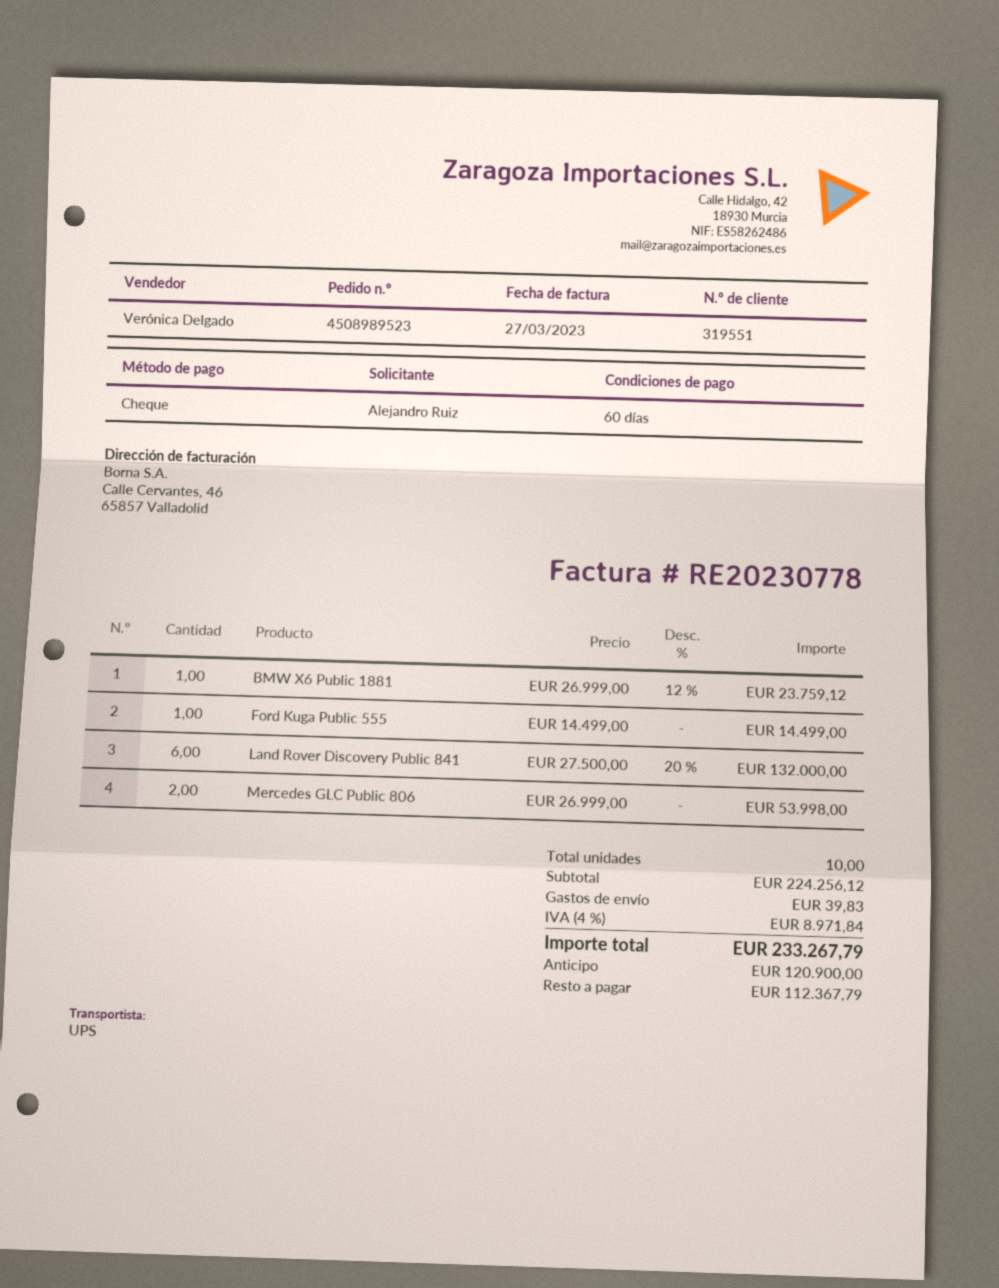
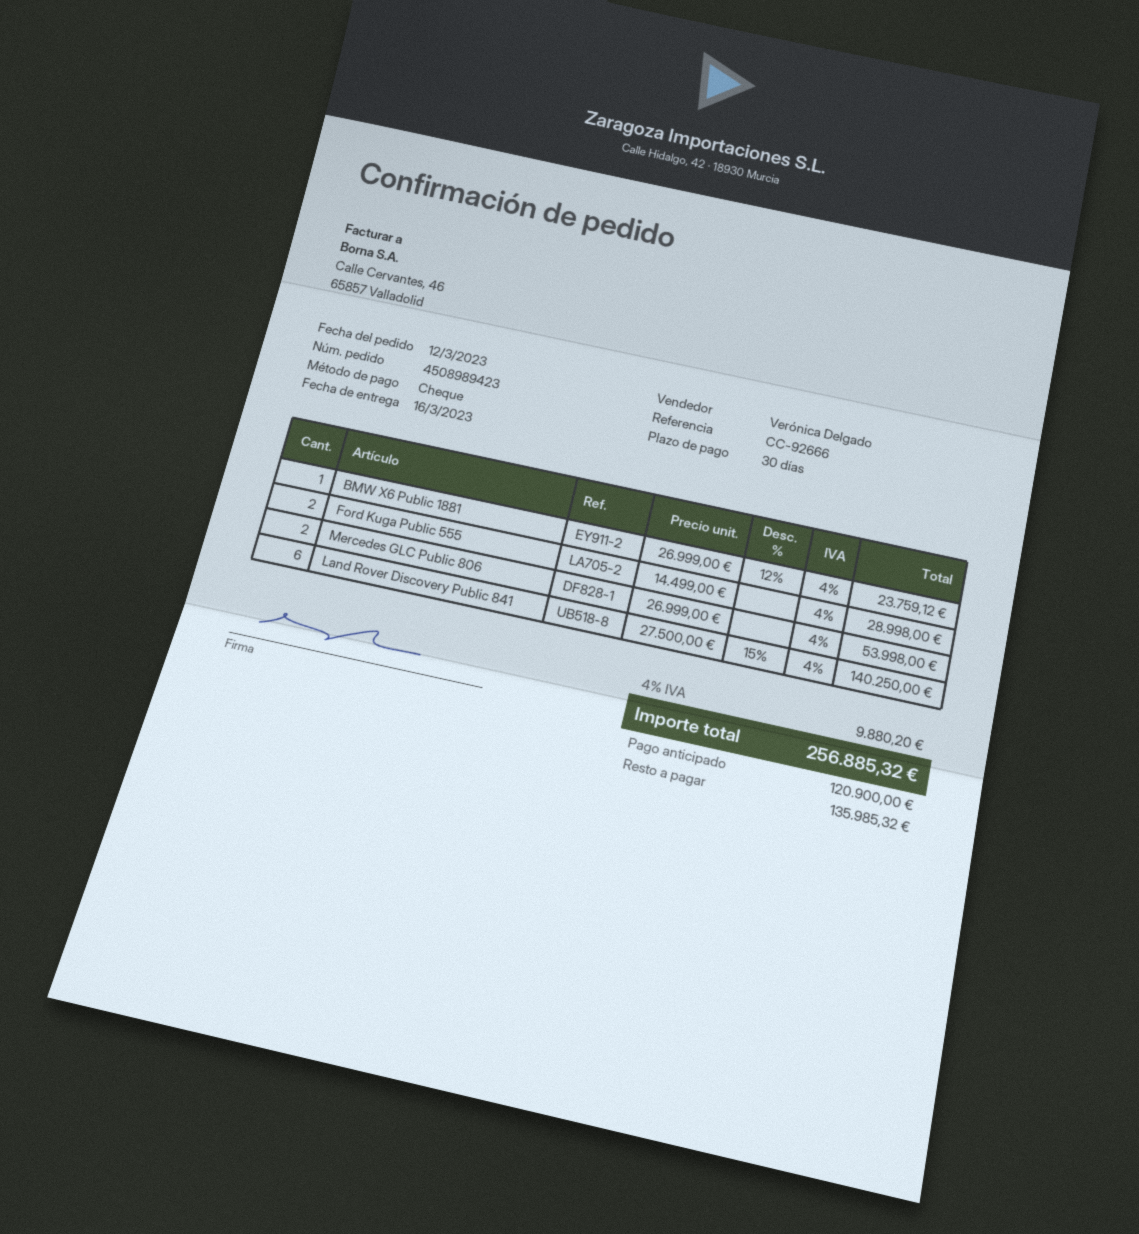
order number: 4508989523 -> 4508989423
payment terms: 60 days -> 30 days
Ford Kuga Public 555: 1 x 14499.00 = 14499.00 -> 2 x 14499.00 = 28998.00
Land Rover Discovery Public 841: 6 x 27500.00 - 20% = 132000.00 -> 6 x 27500.00 - 15% = 140250.00
shipping: 39.83 -> none
tax: 4% = 8971.84 -> 4% = 9880.20
total: 233267.79 -> 256885.32
balance: 112367.79 -> 135985.32

